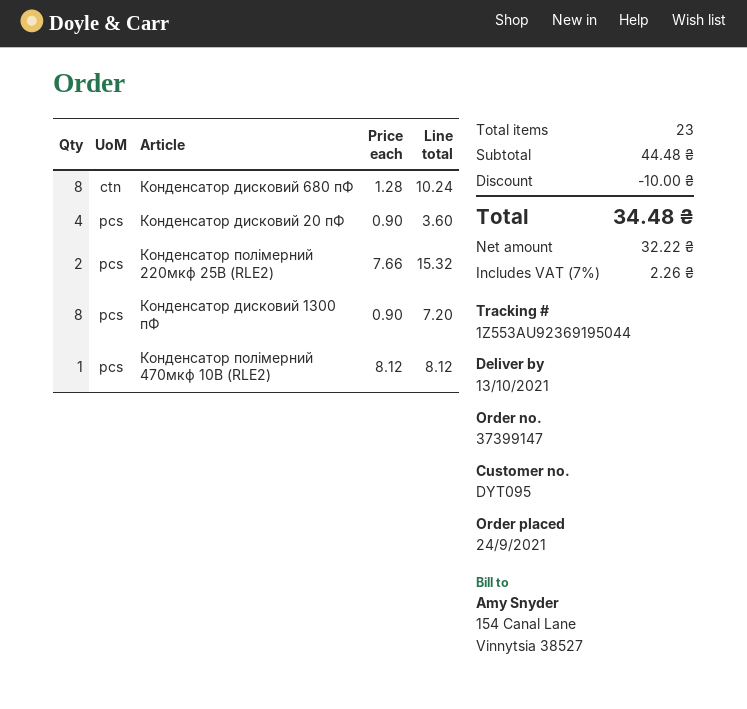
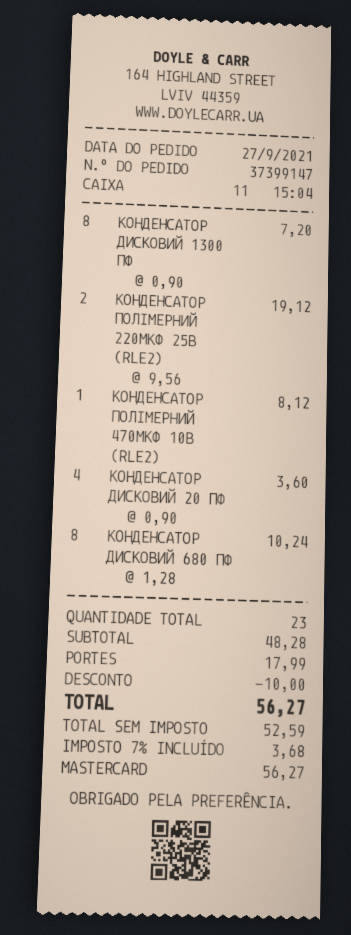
order date: 2021-09-24 -> 2021-09-27
Конденсатор полімерний 220мкф 25В (RLE2): 2 x 7.66 = 15.32 -> 2 x 9.56 = 19.12
subtotal: 44.48 -> 48.28
shipping: none -> 17.99
net: 32.22 -> 52.59
tax: 7% = 2.26 -> 7% = 3.68
total: 34.48 -> 56.27

